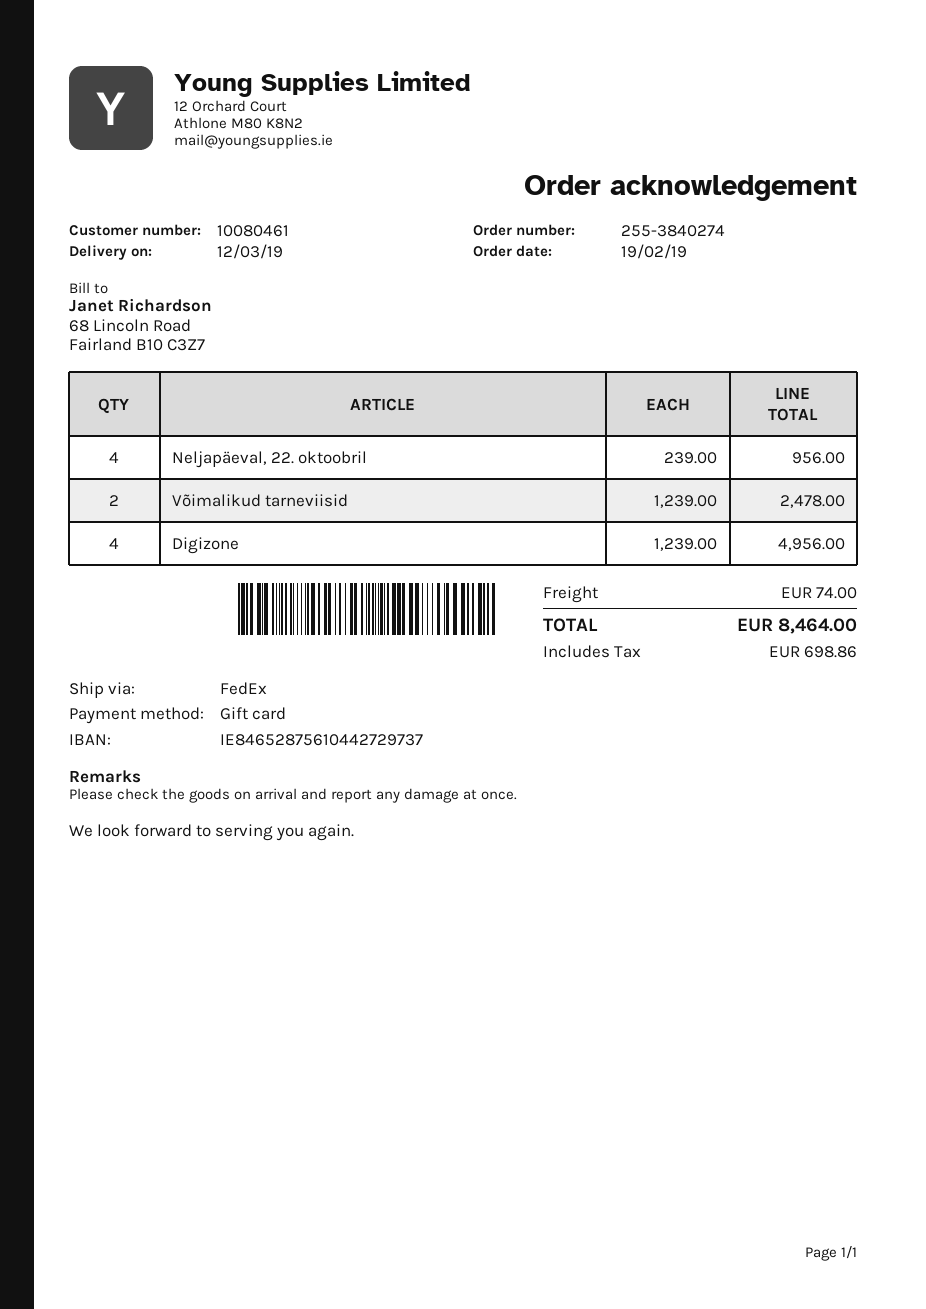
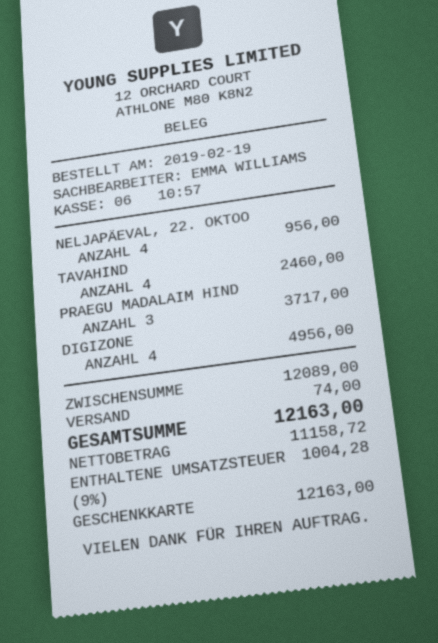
Võimalikud tarneviisid: 2 for 2478.00 -> none
TAVAHIND: none -> 4 for 2460.00
PRAEGU MADALAIM HIND: none -> 3 for 3717.00
tax: 698.86 -> 1004.28
total: 8464.00 -> 12163.00

